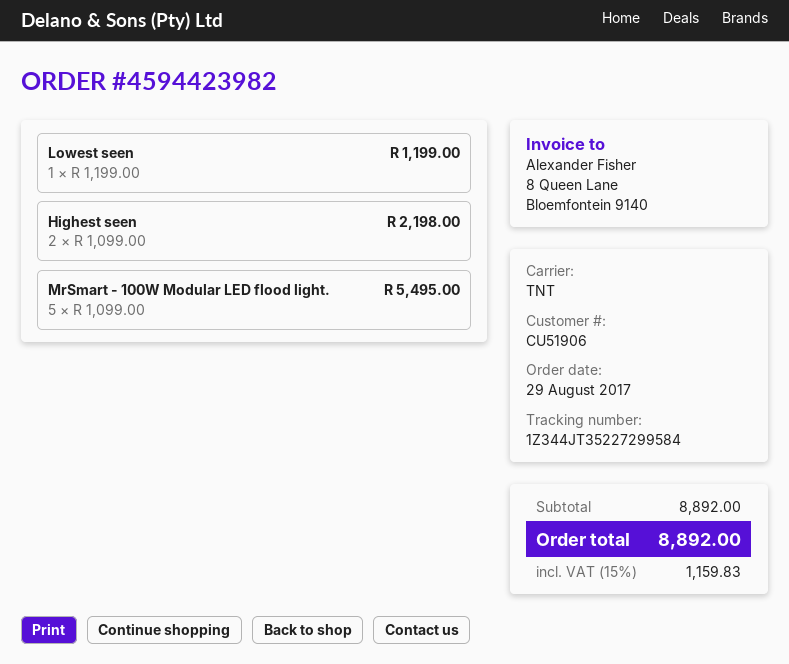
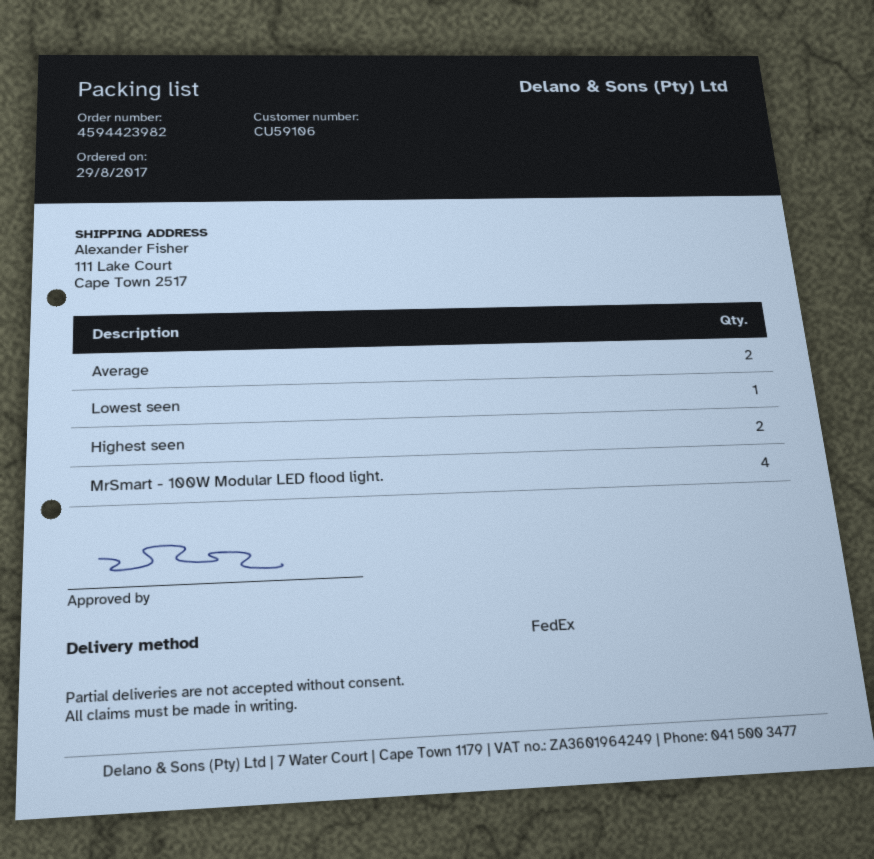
customer number: CU51906 -> CU59106
shipping method: TNT -> FedEx
MrSmart - 100W Modular LED flood light.: 5 -> 4
Average: none -> 2

